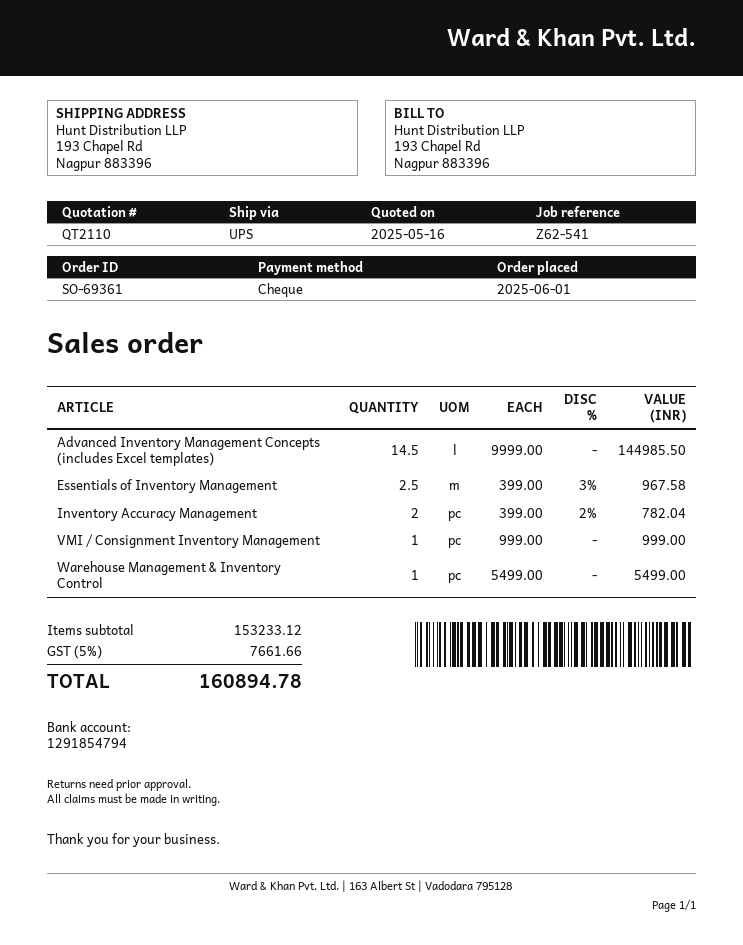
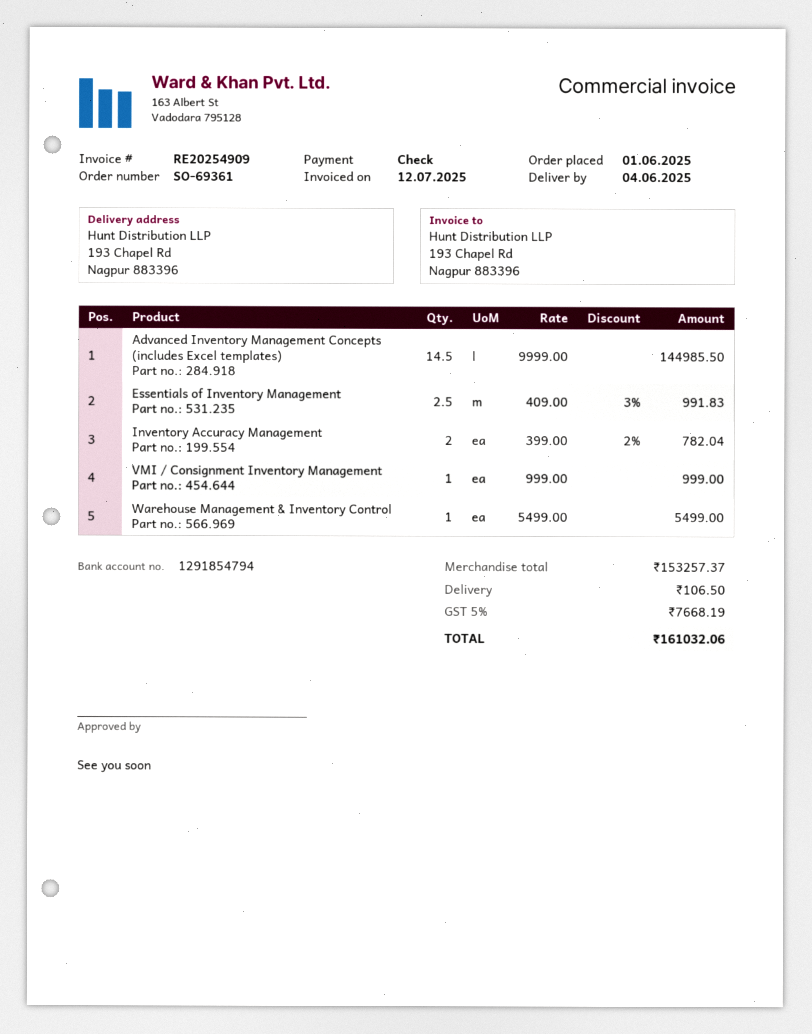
Essentials of Inventory Management: 2.5 x 399.00 - 3% = 967.58 -> 2.5 x 409.00 - 3% = 991.83
subtotal: 153233.12 -> 153257.37
shipping: none -> 106.50
tax: 5% = 7661.66 -> 5% = 7668.19
total: 160894.78 -> 161032.06

